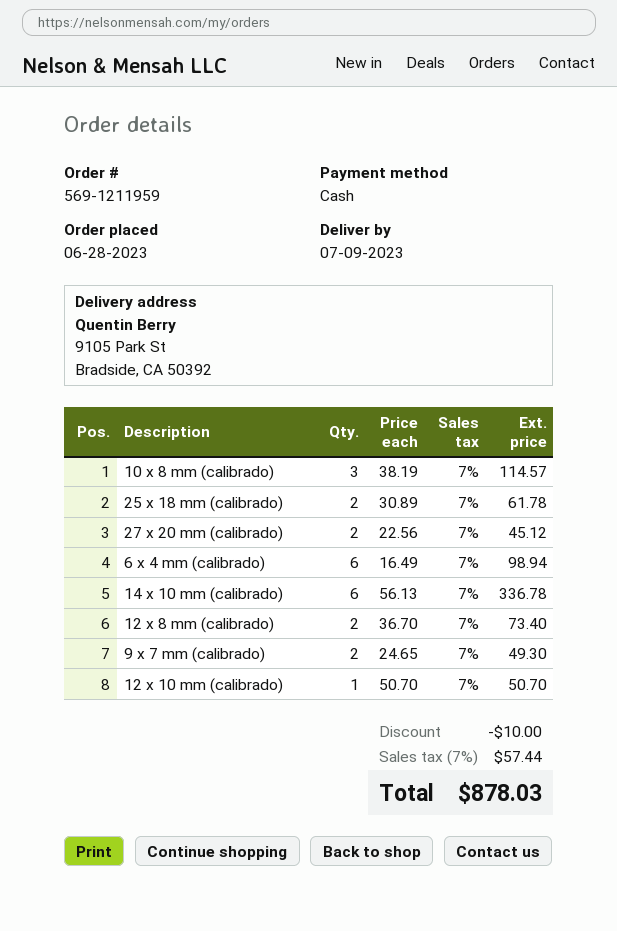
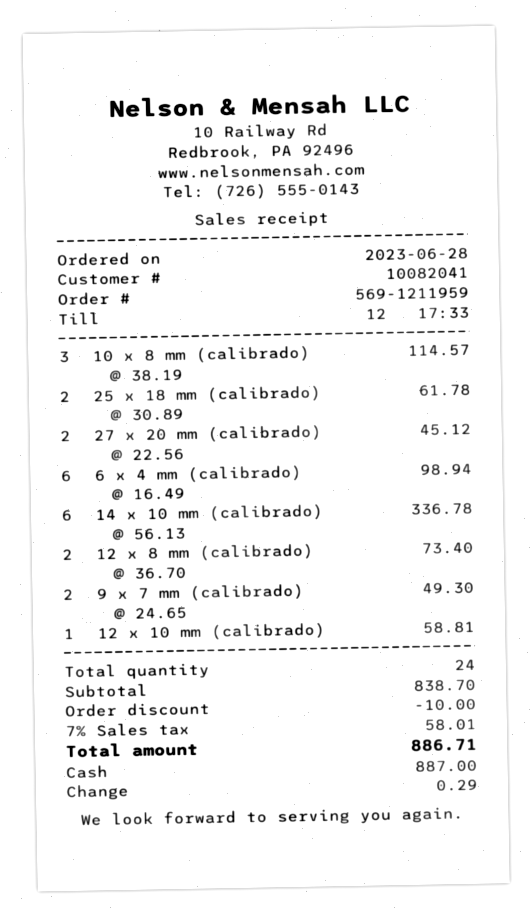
12 x 10 mm (calibrado): 1 x 50.70 = 50.70 -> 1 x 58.81 = 58.81
tax: 7% = 57.44 -> 7% = 58.01
total: 878.03 -> 886.71

